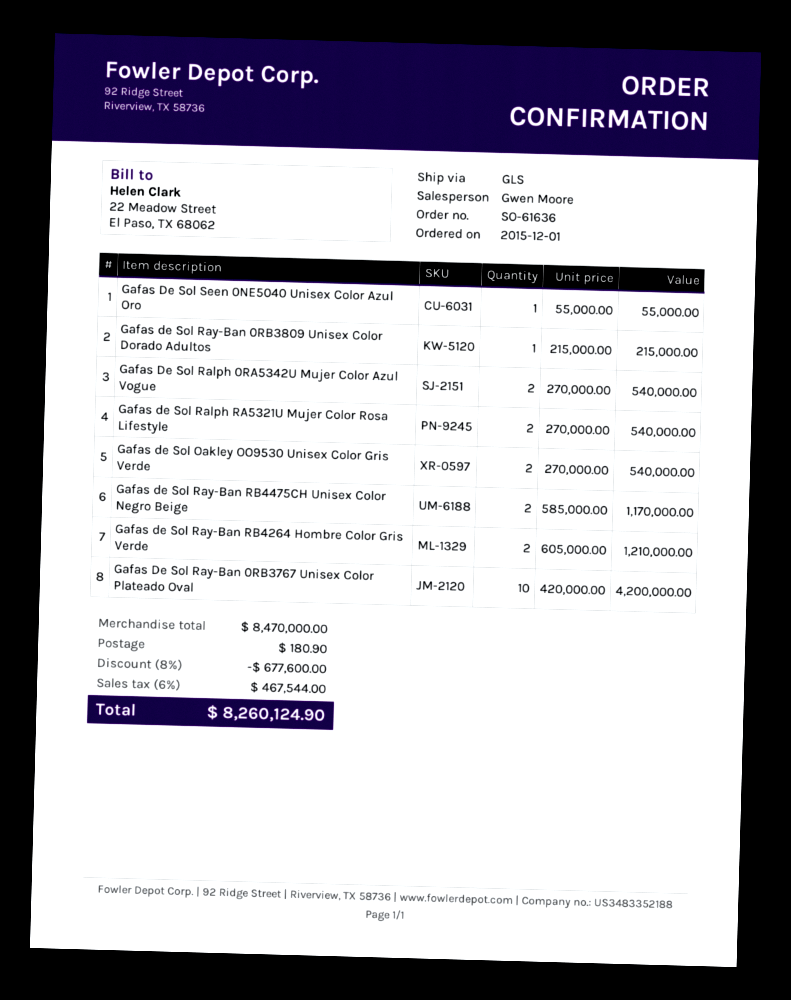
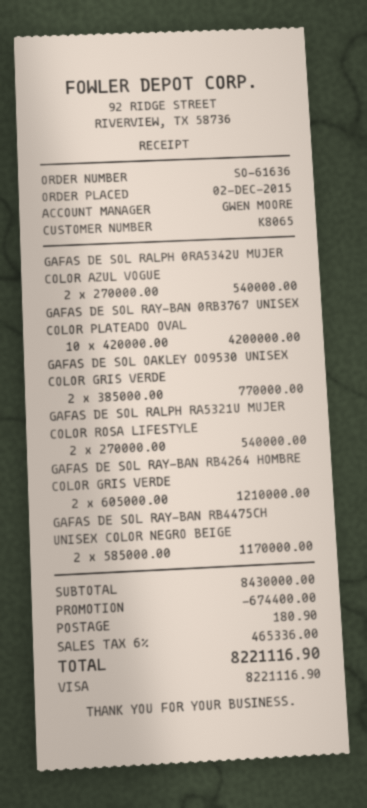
order date: 2015-12-01 -> 2015-12-02
Gafas De Sol Seen 0NE5040 Unisex Color Azul Oro: 1 x 55000.00 = 55000.00 -> none
Gafas de Sol Ray-Ban 0RB3809 Unisex Color Dorado Adultos: 1 x 215000.00 = 215000.00 -> none
Gafas de Sol Oakley OO9530 Unisex Color Gris Verde: 2 x 270000.00 = 540000.00 -> 2 x 385000.00 = 770000.00
subtotal: 8470000.00 -> 8430000.00
discount: 677600.00 -> 674400.00
tax: 6% = 467544.00 -> 6% = 465336.00
total: 8260124.90 -> 8221116.90

